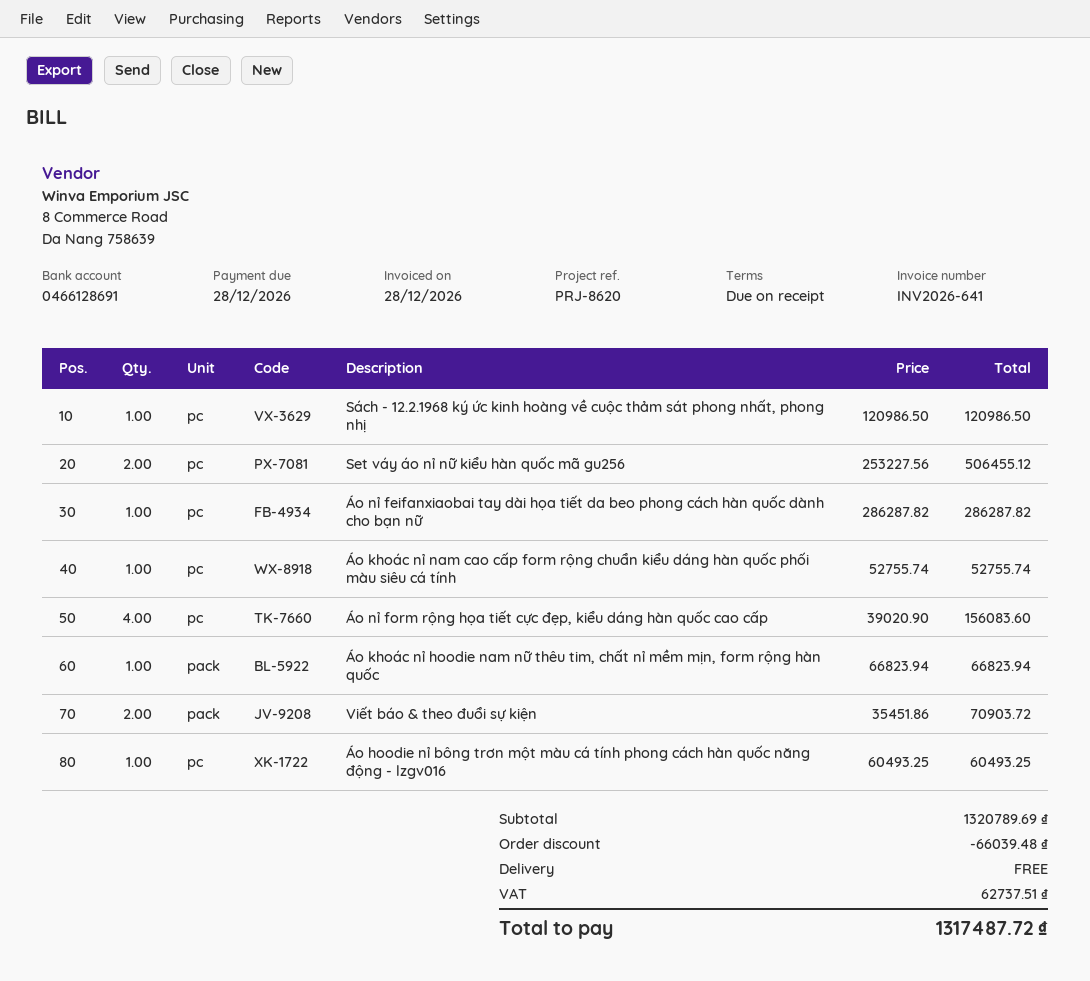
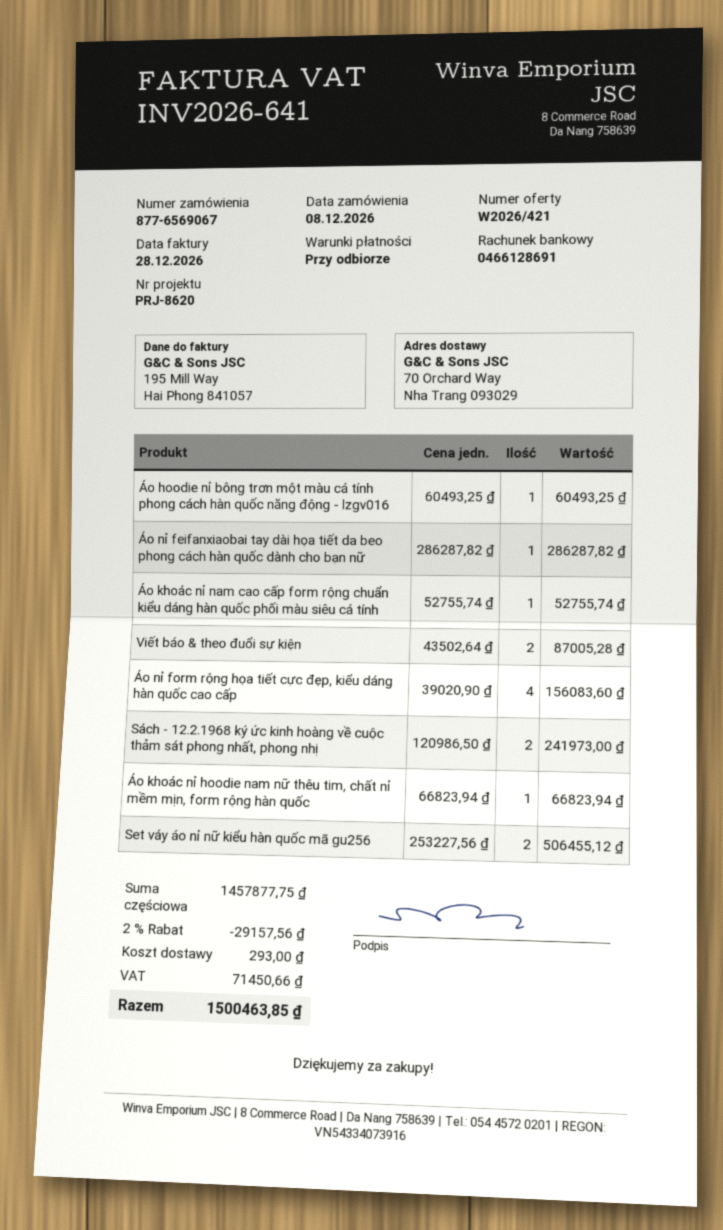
Sách - 12.2.1968 ký ức kinh hoàng về cuộc thảm sát phong nhất, phong nhị: 1 x 120986.50 = 120986.50 -> 2 x 120986.50 = 241973.00
Viết báo & theo đuổi sự kiện: 2 x 35451.86 = 70903.72 -> 2 x 43502.64 = 87005.28
subtotal: 1320789.69 -> 1457877.75
discount: 66039.48 -> 29157.56
shipping: 0.00 -> 293.00
tax: 62737.51 -> 71450.66
total: 1317487.72 -> 1500463.85

